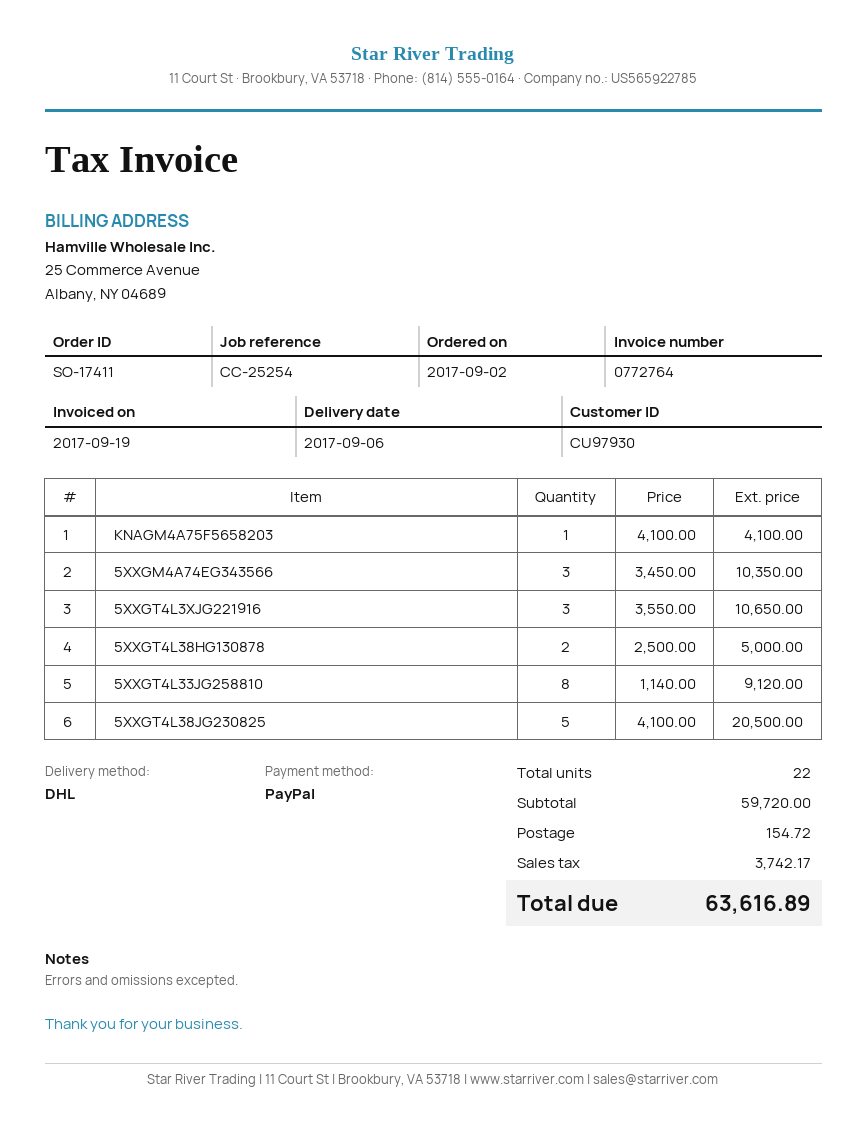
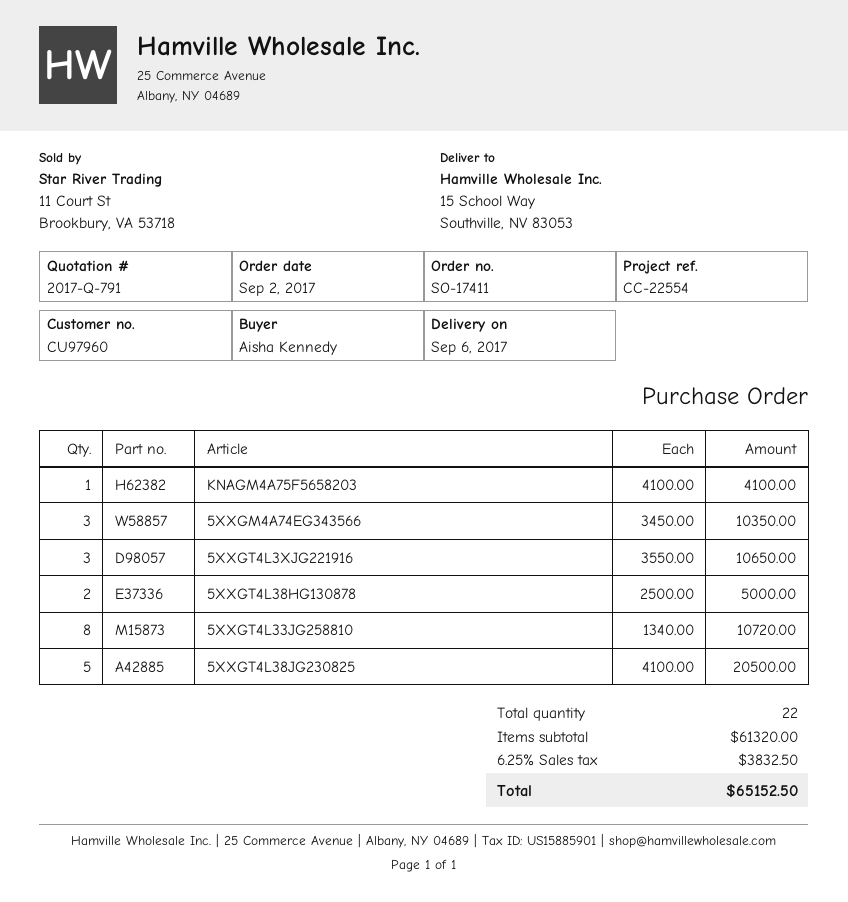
customer number: CU97930 -> CU97960
reference: CC-25254 -> CC-22554
5XXGT4L33JG258810: 8 x 1140.00 = 9120.00 -> 8 x 1340.00 = 10720.00
subtotal: 59720.00 -> 61320.00
shipping: 154.72 -> none
tax: 3742.17 -> 3832.50
total: 63616.89 -> 65152.50

